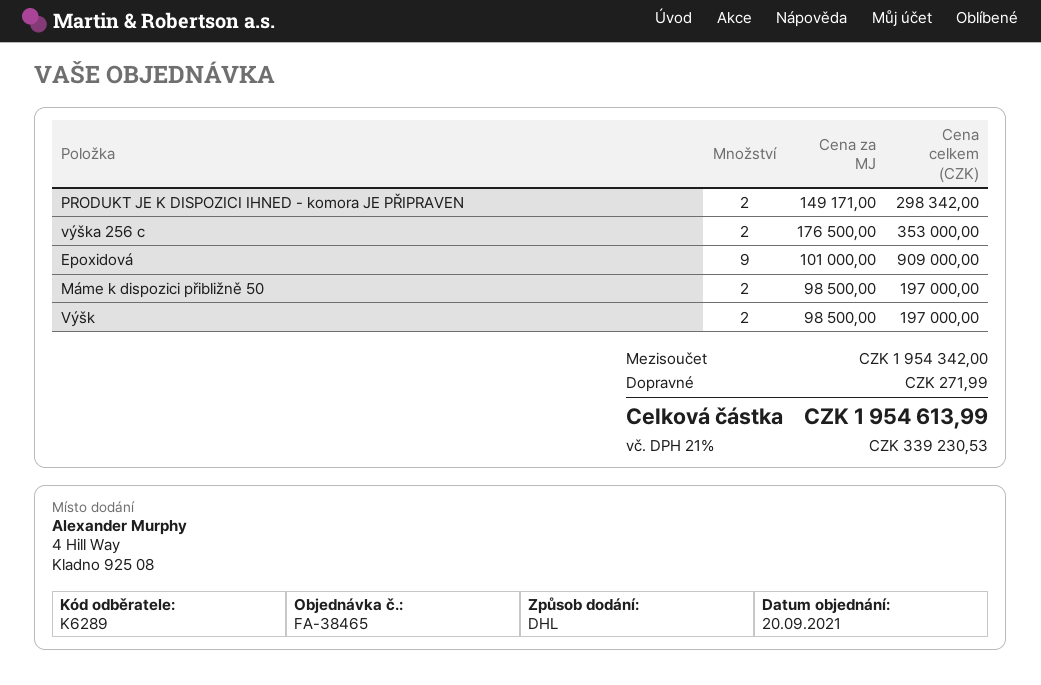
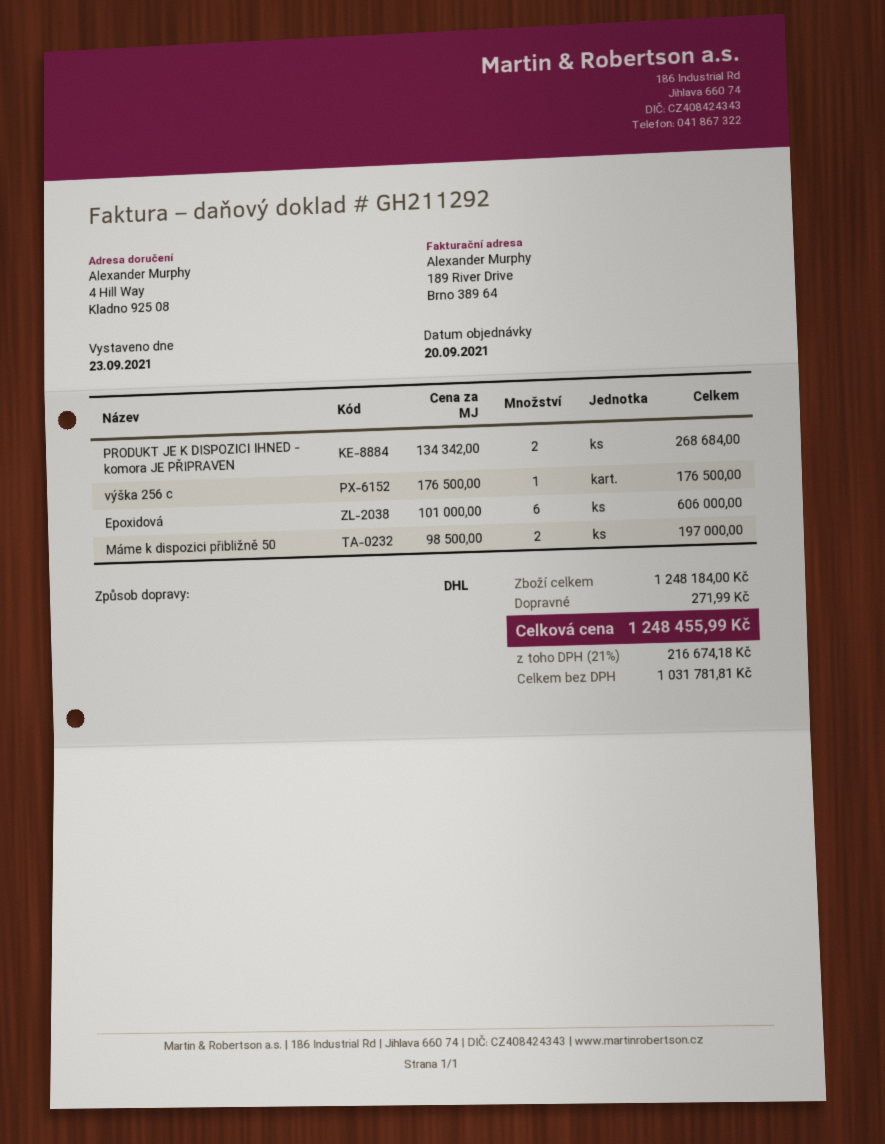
PRODUKT JE K DISPOZICI IHNED - komora JE PŘIPRAVEN: 2 x 149171.00 = 298342.00 -> 2 x 134342.00 = 268684.00
výška 256 c: 2 x 176500.00 = 353000.00 -> 1 x 176500.00 = 176500.00
Epoxidová: 9 x 101000.00 = 909000.00 -> 6 x 101000.00 = 606000.00
Výšk: 2 x 98500.00 = 197000.00 -> none
subtotal: 1954342.00 -> 1248184.00
tax: 21% = 339230.53 -> 21% = 216674.18
total: 1954613.99 -> 1248455.99

